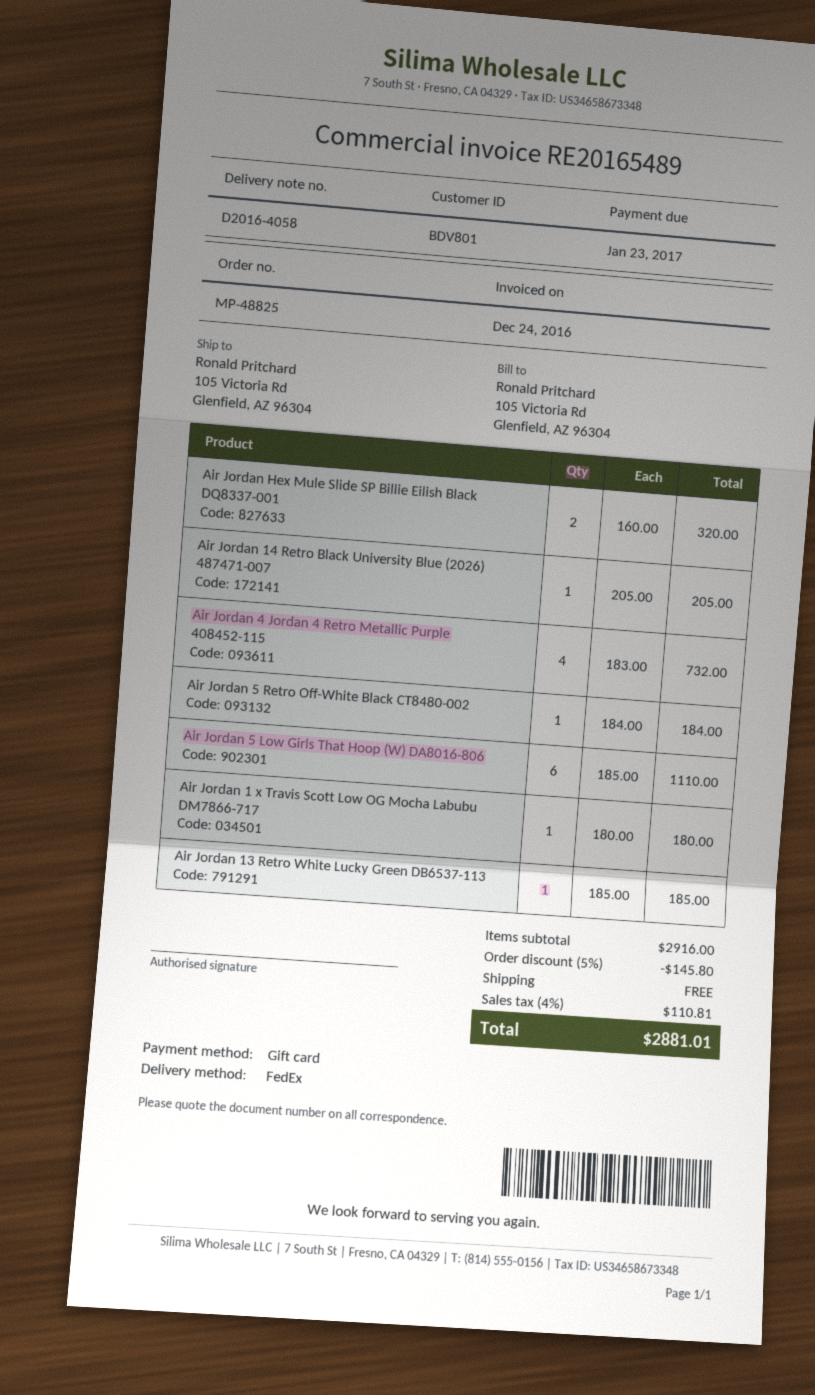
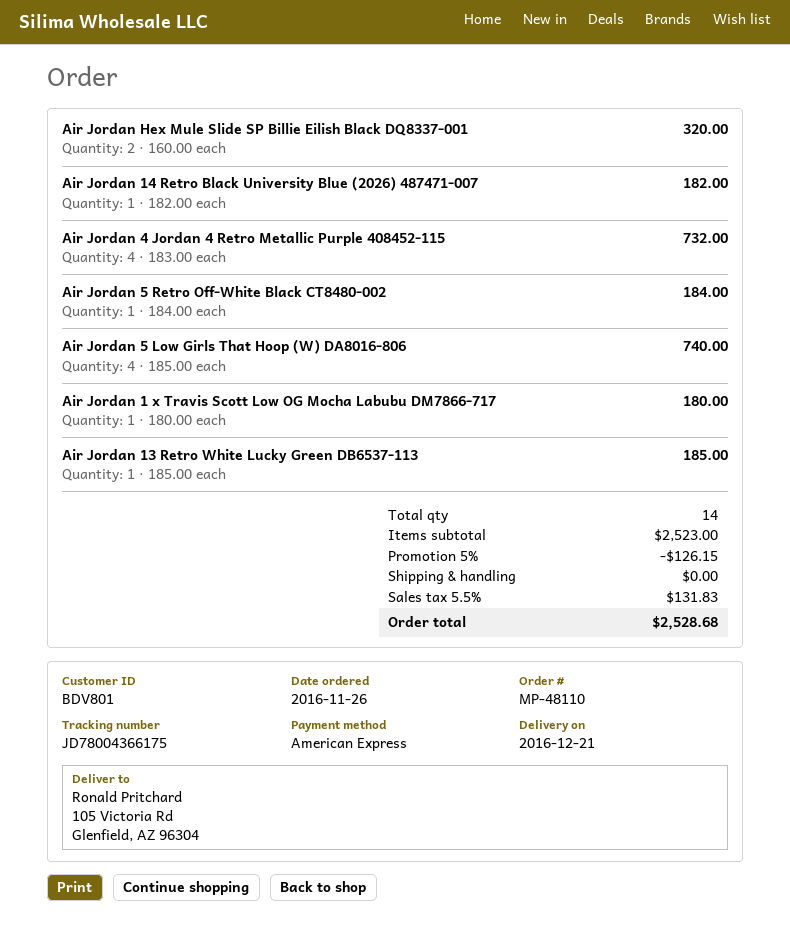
order number: MP-48825 -> MP-48110
payment method: gift card -> American Express
Air Jordan 14 Retro Black University Blue (2026) 487471-007: 1 x 205.00 = 205.00 -> 1 x 182.00 = 182.00
Air Jordan 5 Low Girls That Hoop (W) DA8016-806: 6 x 185.00 = 1110.00 -> 4 x 185.00 = 740.00
subtotal: 2916.00 -> 2523.00
discount: 5% = 145.80 -> 5% = 126.15
tax: 4% = 110.81 -> 5.5% = 131.83
total: 2881.01 -> 2528.68

